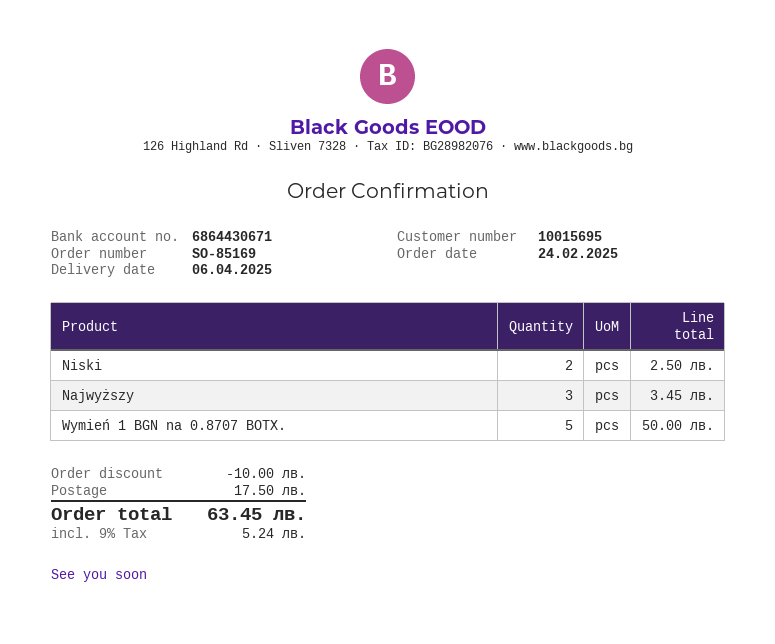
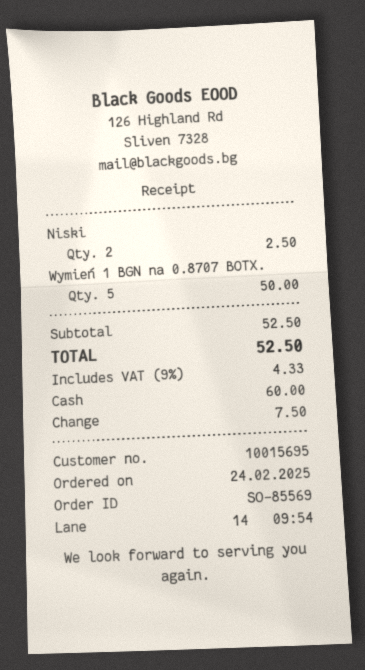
order number: SO-85169 -> SO-85569
Najwyższy: 3 for 3.45 -> none
discount: 10.00 -> none
shipping: 17.50 -> none
tax: 9% = 5.24 -> 9% = 4.33
total: 63.45 -> 52.50

